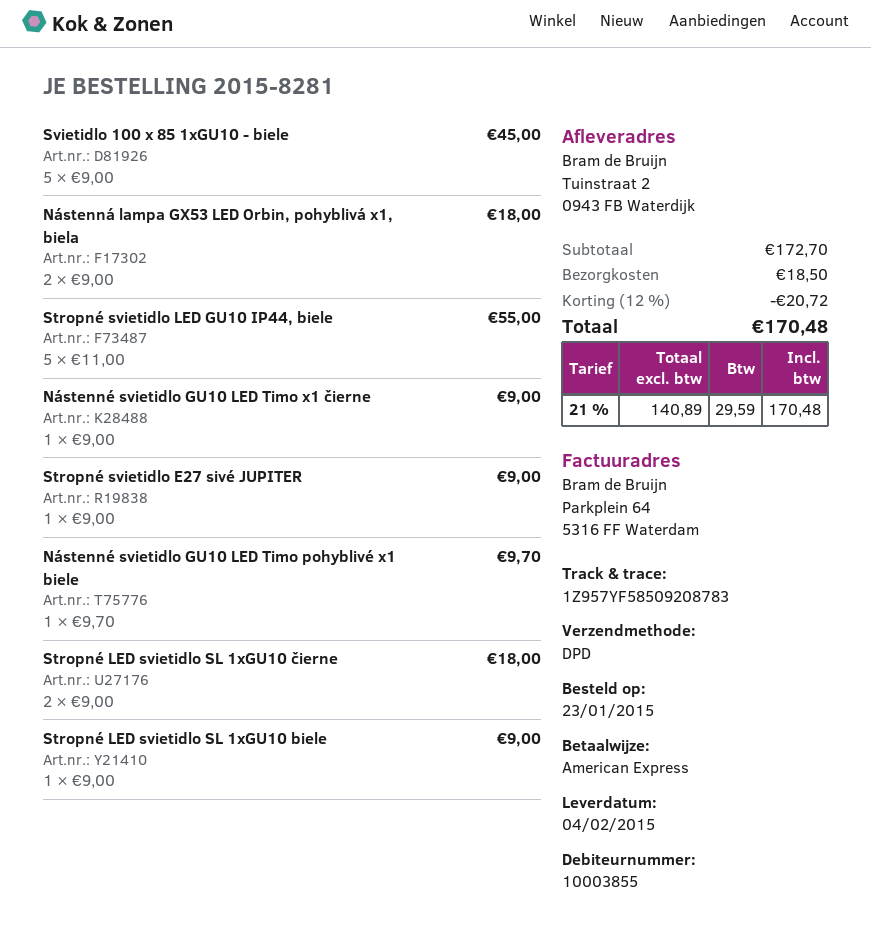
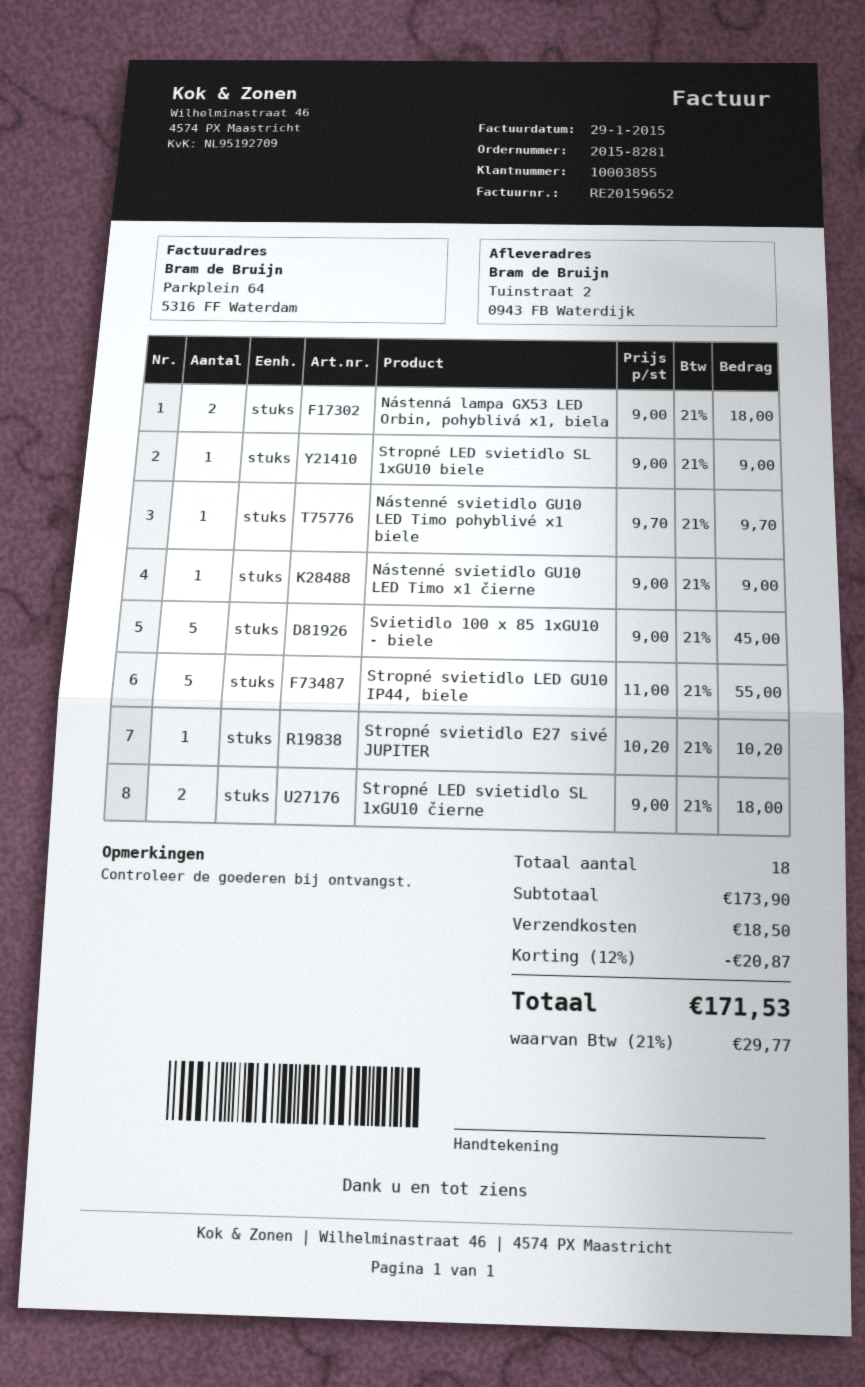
Stropné svietidlo E27 sivé JUPITER: 1 x 9.00 = 9.00 -> 1 x 10.20 = 10.20
subtotal: 172.70 -> 173.90
discount: 12% = 20.72 -> 12% = 20.87
tax: 21% = 29.59 -> 21% = 29.77
total: 170.48 -> 171.53

